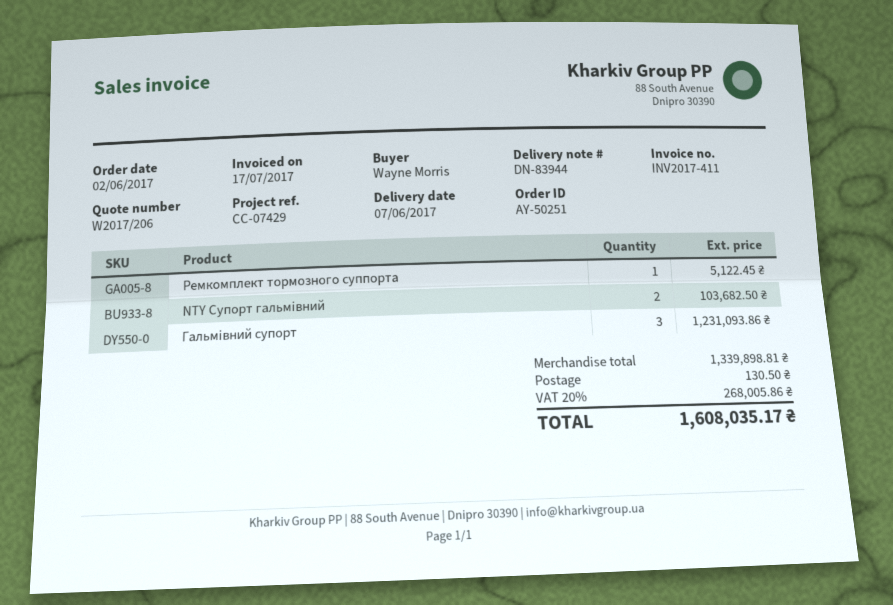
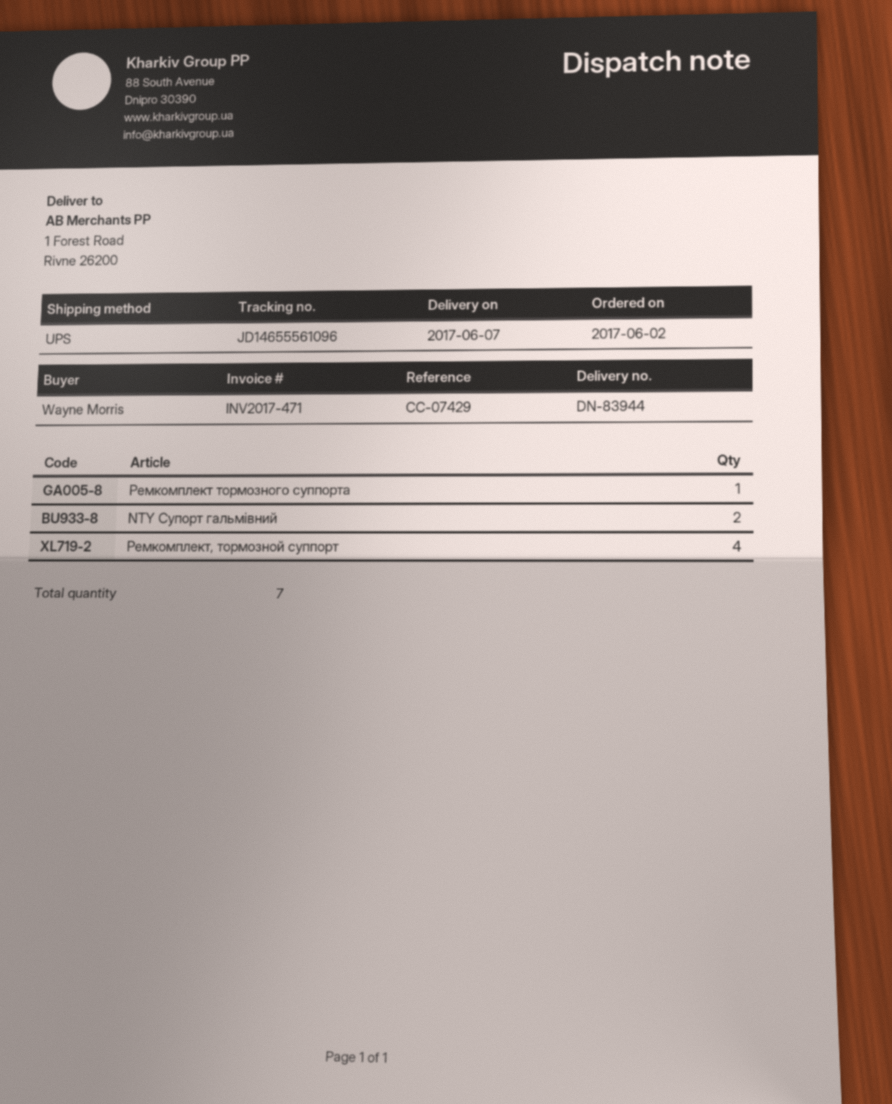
invoice number: INV2017-411 -> INV2017-471
Гальмівний супорт: 3 -> none
Ремкомплект, тормозной суппорт: none -> 4

